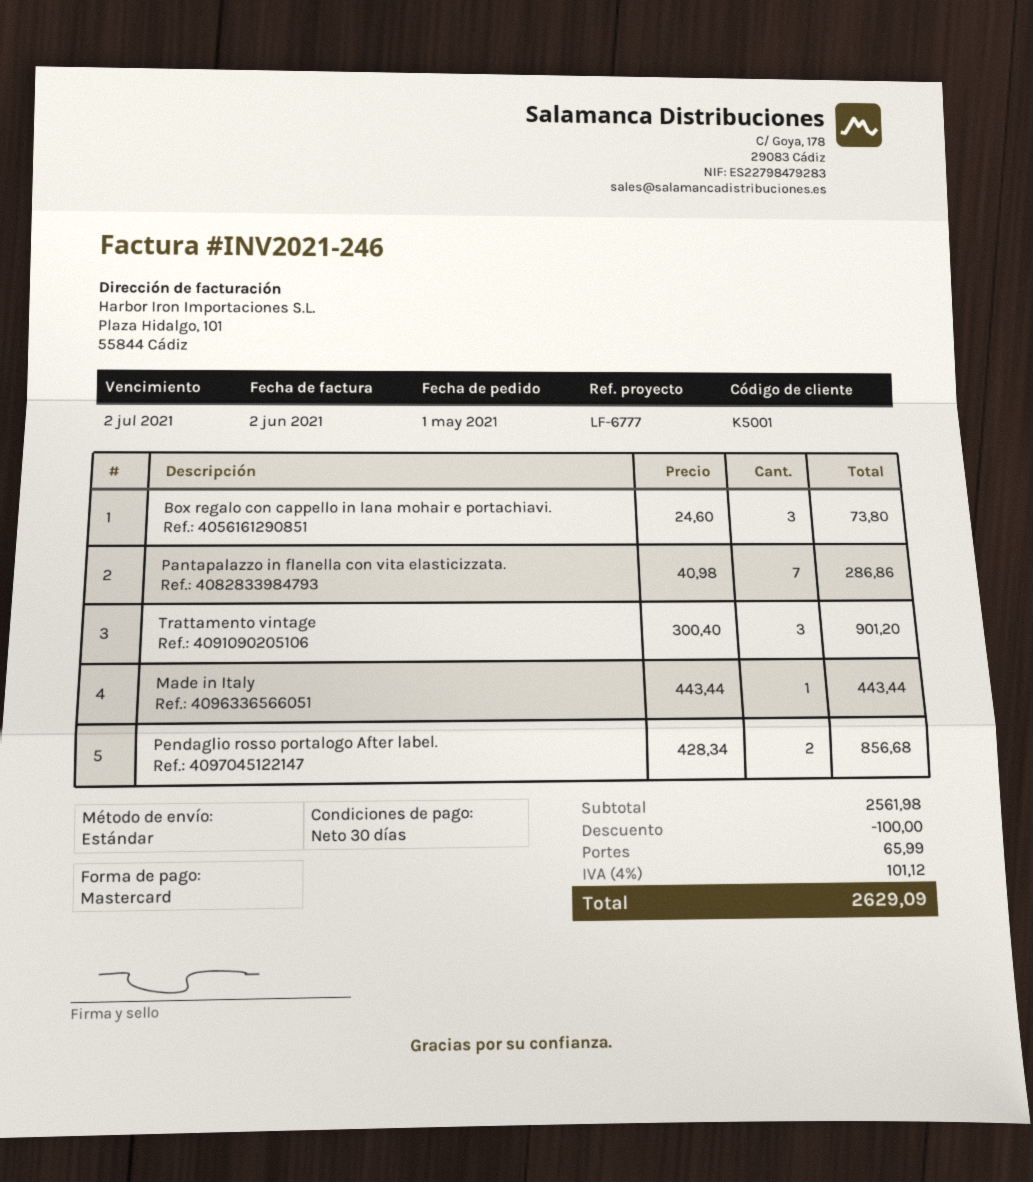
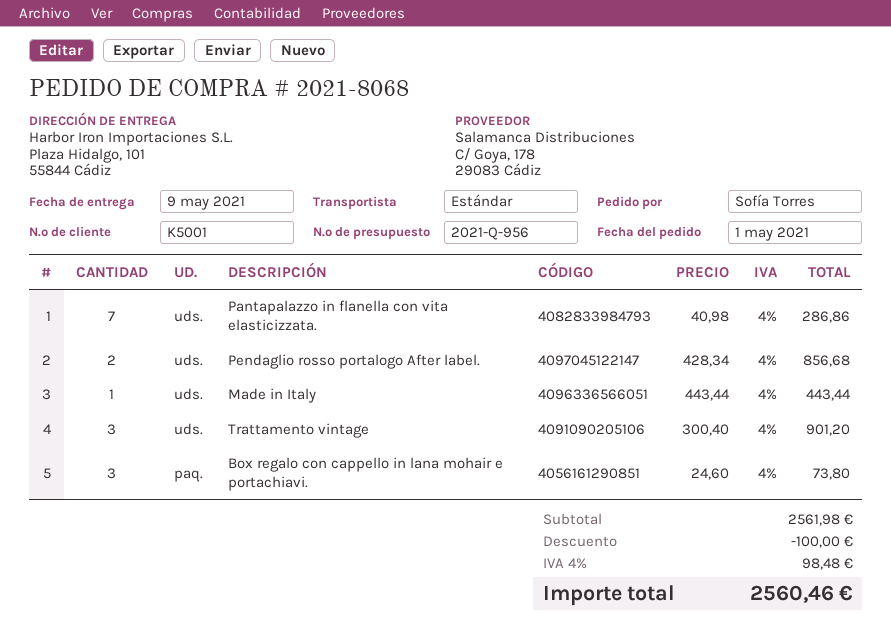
shipping: 65.99 -> none
tax: 4% = 101.12 -> 4% = 98.48
total: 2629.09 -> 2560.46

